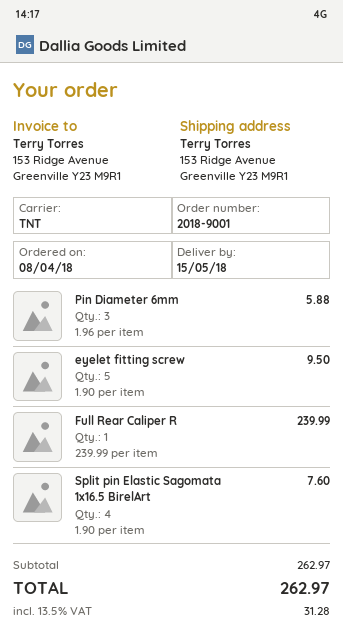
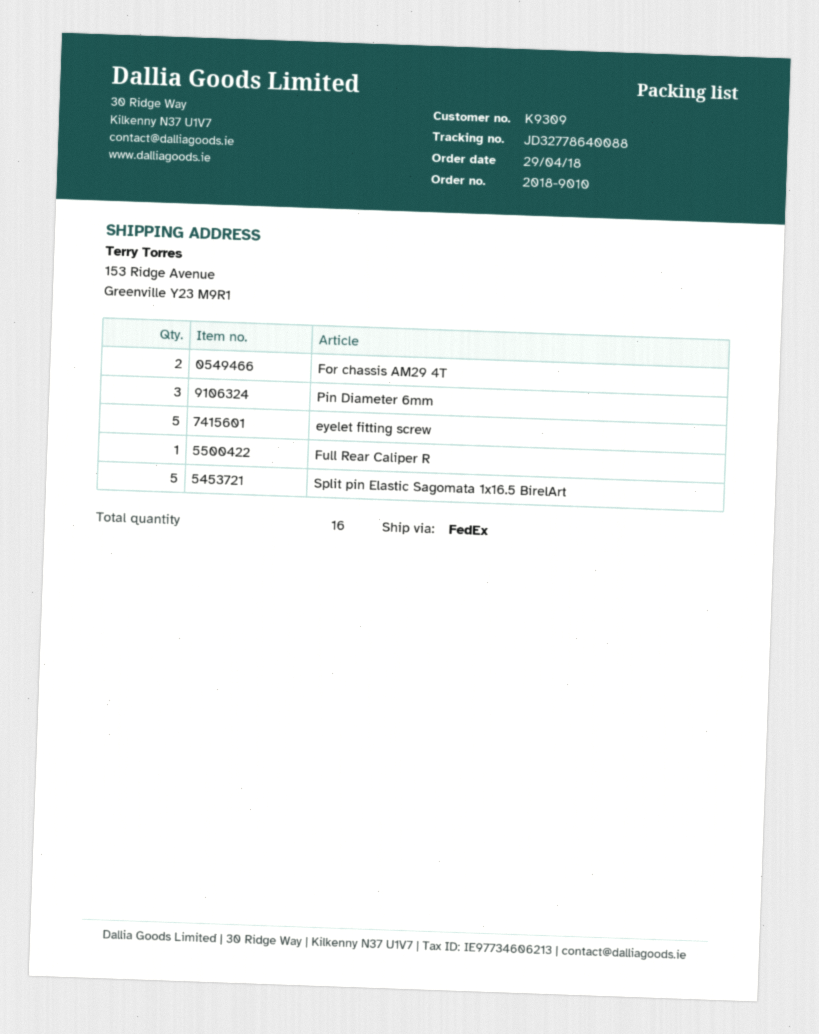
order number: 2018-9001 -> 2018-9010
order date: 2018-04-08 -> 2018-04-29
shipping method: TNT -> FedEx
Split pin Elastic Sagomata 1x16.5 BirelArt: 4 -> 5
For chassis AM29 4T: none -> 2

